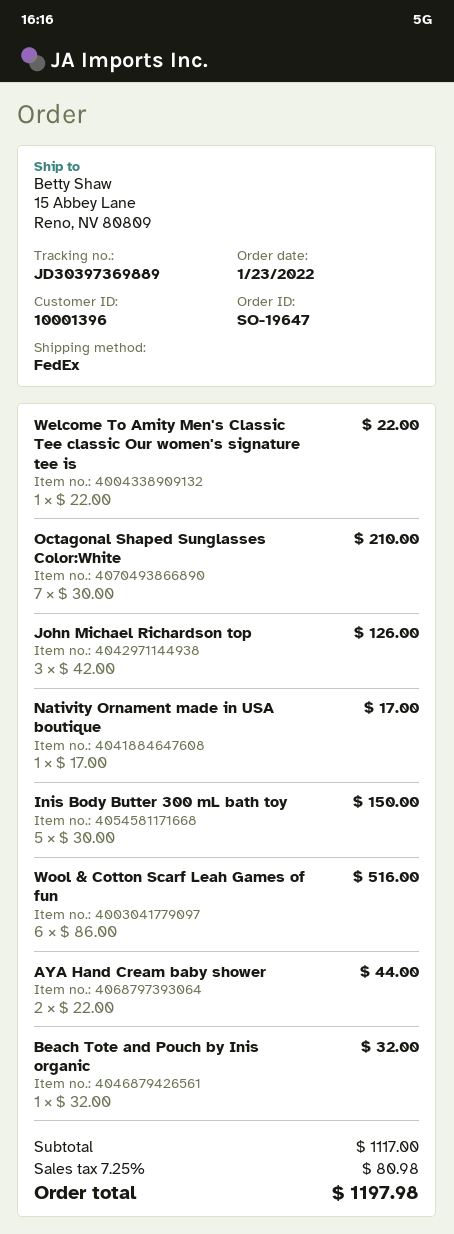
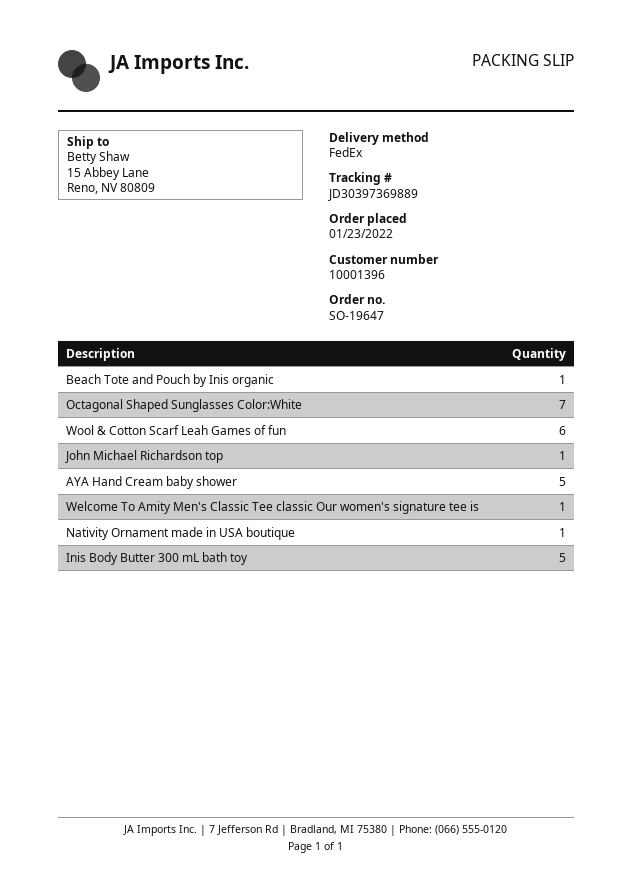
John Michael Richardson top: 3 -> 1
AYA Hand Cream baby shower: 2 -> 5

